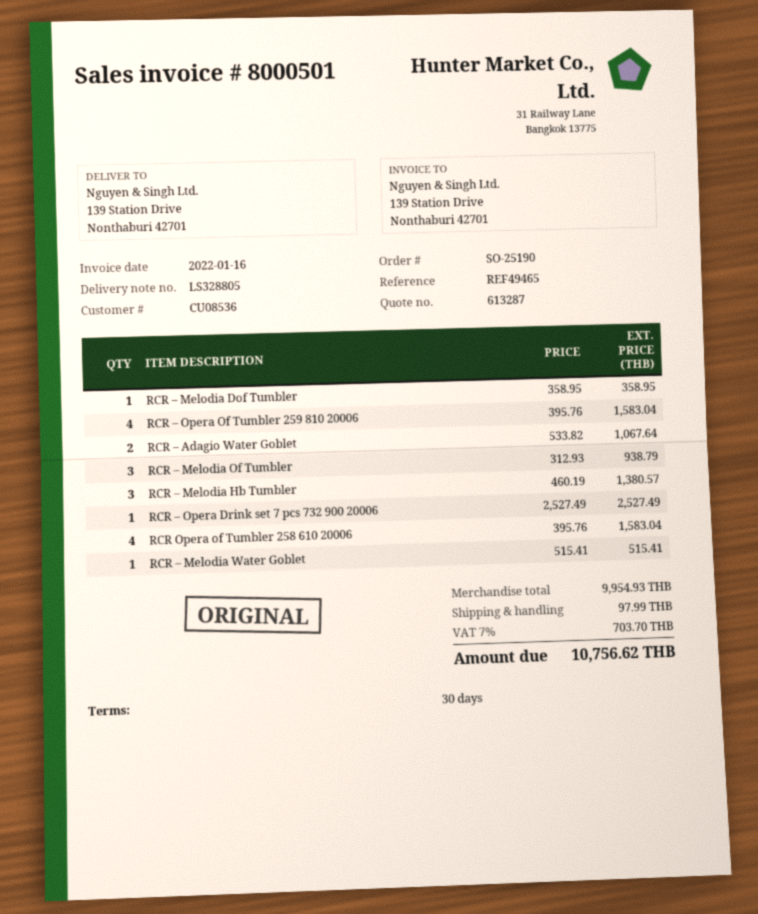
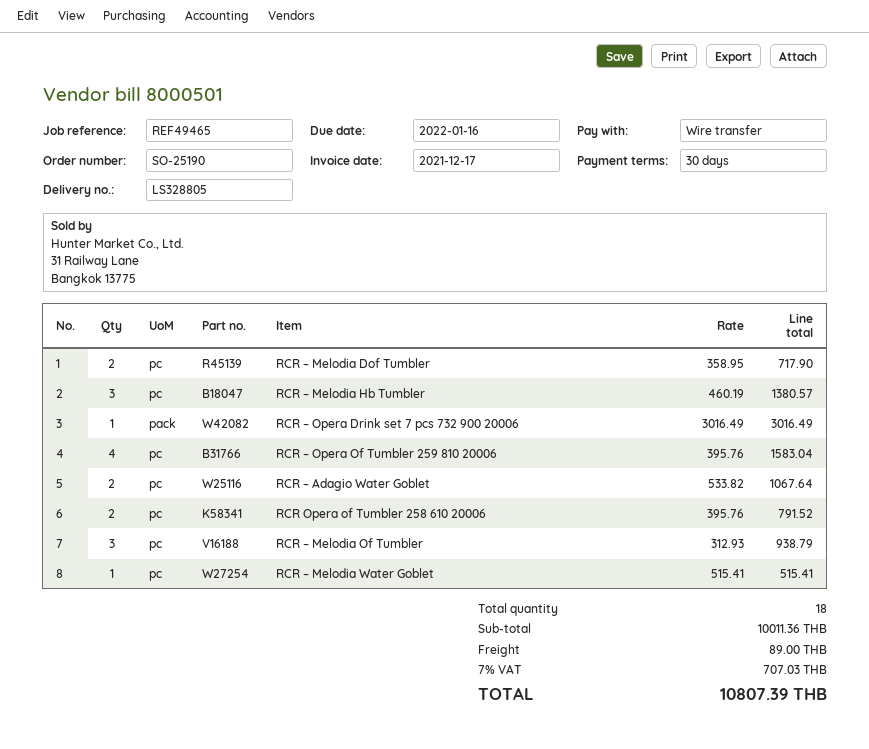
invoice date: 2022-01-16 -> 2021-12-17
RCR – Melodia Dof Tumbler: 1 x 358.95 = 358.95 -> 2 x 358.95 = 717.90
RCR – Opera Drink set 7 pcs 732 900 20006: 1 x 2527.49 = 2527.49 -> 1 x 3016.49 = 3016.49
RCR Opera of Tumbler 258 610 20006: 4 x 395.76 = 1583.04 -> 2 x 395.76 = 791.52
subtotal: 9954.93 -> 10011.36
shipping: 97.99 -> 89.00
tax: 7% = 703.70 -> 7% = 707.03
total: 10756.62 -> 10807.39

